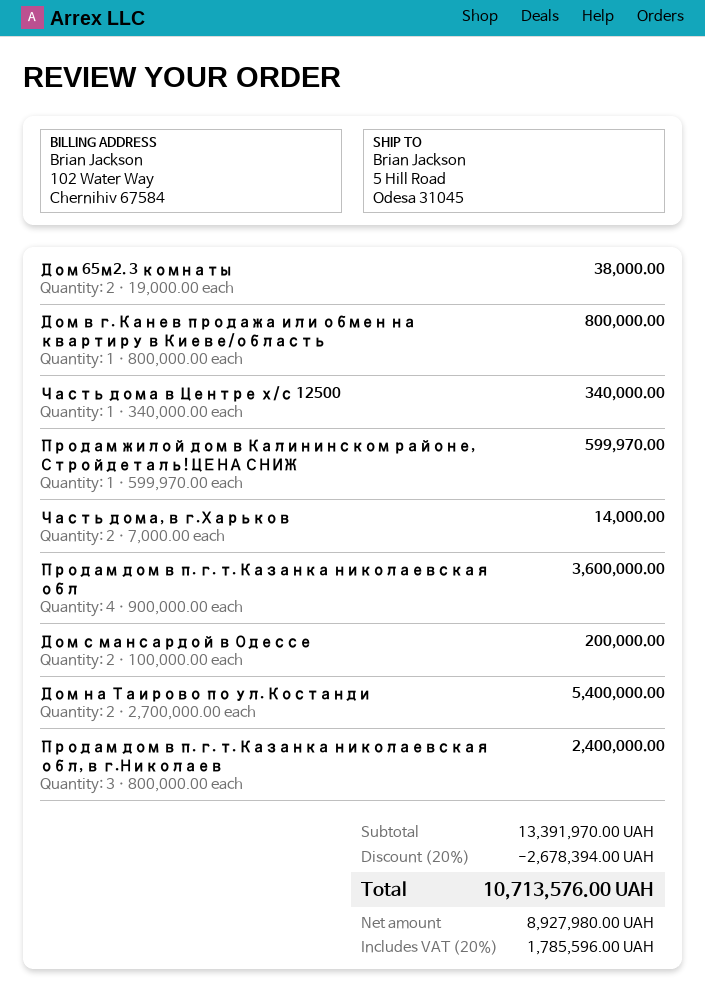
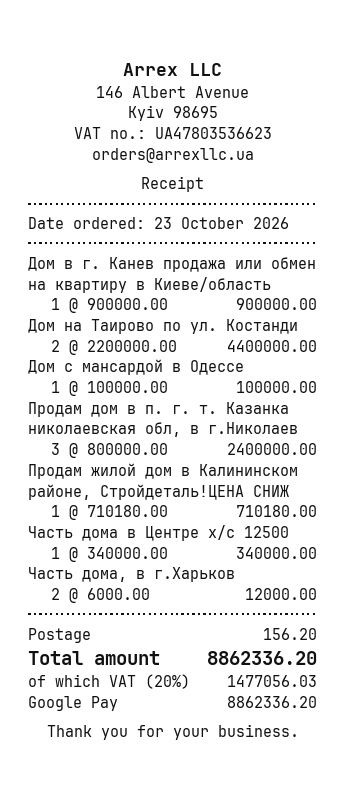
Дом 65м2. 3 комнаты: 2 x 19000.00 = 38000.00 -> none
Дом в г. Канев продажа или обмен на квартиру в Киеве/область: 1 x 800000.00 = 800000.00 -> 1 x 900000.00 = 900000.00
Продам жилой дом в Калининском районе, Стройдеталь!ЦЕНА СНИЖ: 1 x 599970.00 = 599970.00 -> 1 x 710180.00 = 710180.00
Часть дома, в г.Харьков: 2 x 7000.00 = 14000.00 -> 2 x 6000.00 = 12000.00
Продам дом в п. г. т. Казанка николаевская обл: 4 x 900000.00 = 3600000.00 -> none
Дом с мансардой в Одессе: 2 x 100000.00 = 200000.00 -> 1 x 100000.00 = 100000.00
Дом на Таирово по ул. Костанди: 2 x 2700000.00 = 5400000.00 -> 2 x 2200000.00 = 4400000.00
discount: 20% = 2678394.00 -> none
shipping: none -> 156.20
tax: 20% = 1785596.00 -> 20% = 1477056.03
total: 10713576.00 -> 8862336.20

